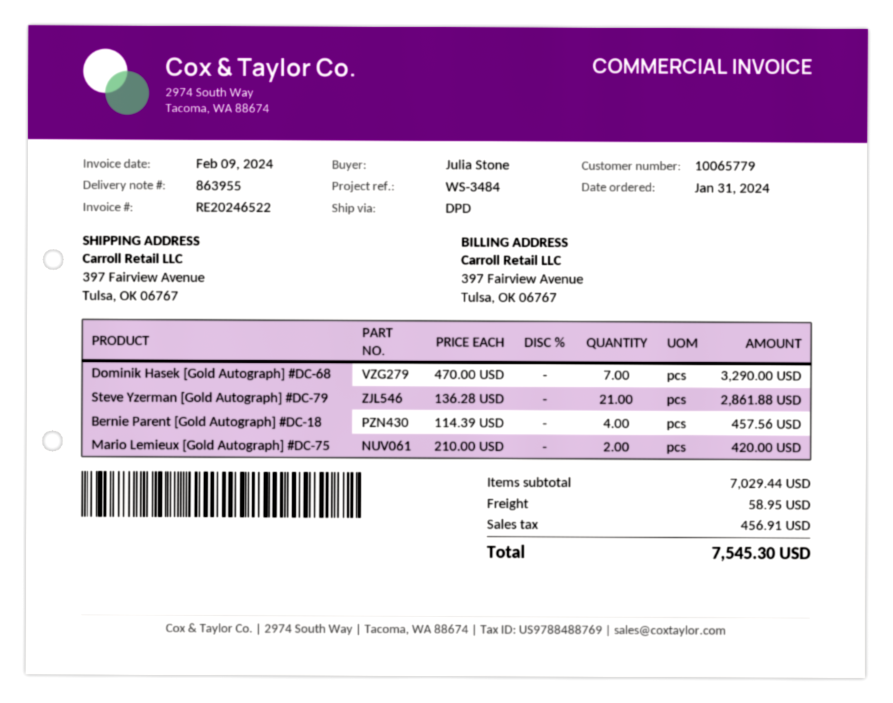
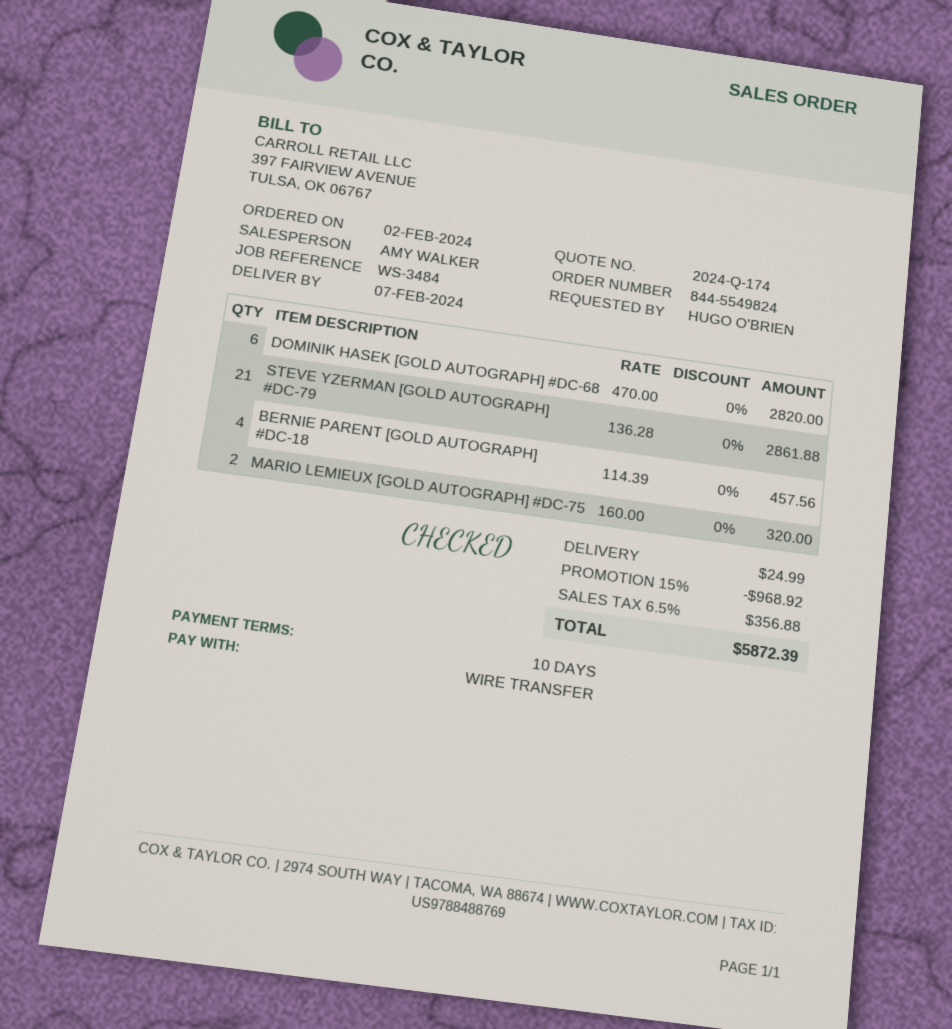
order date: 2024-01-31 -> 2024-02-02
ordered by: Julia Stone -> HUGO O'BRIEN
Dominik Hasek [Gold Autograph] #DC-68: 7 x 470.00 = 3290.00 -> 6 x 470.00 = 2820.00
Mario Lemieux [Gold Autograph] #DC-75: 2 x 210.00 = 420.00 -> 2 x 160.00 = 320.00
discount: none -> 15% = 968.92
shipping: 58.95 -> 24.99
tax: 456.91 -> 356.88
total: 7545.30 -> 5872.39

